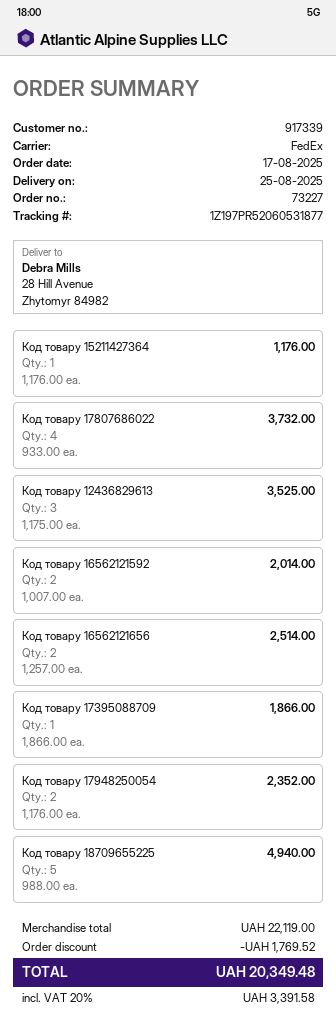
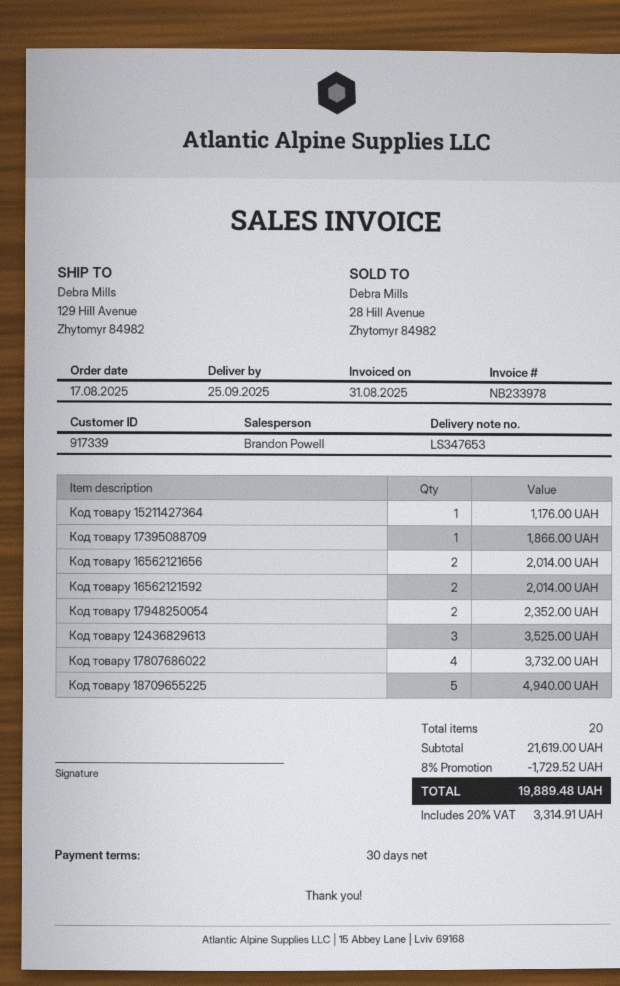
delivery date: 2025-08-25 -> 2025-09-25
ship to: 28 Hill Avenue, Zhytomyr 84982 -> 129 Hill Avenue, Zhytomyr 84982
Код товару 16562121656: 2 for 2514.00 -> 2 for 2014.00
subtotal: 22119.00 -> 21619.00
discount: 1769.52 -> 1729.52
tax: 20% = 3391.58 -> 20% = 3314.91
total: 20349.48 -> 19889.48

